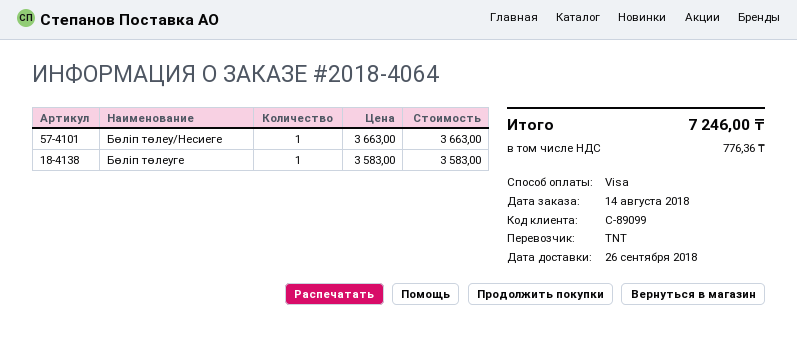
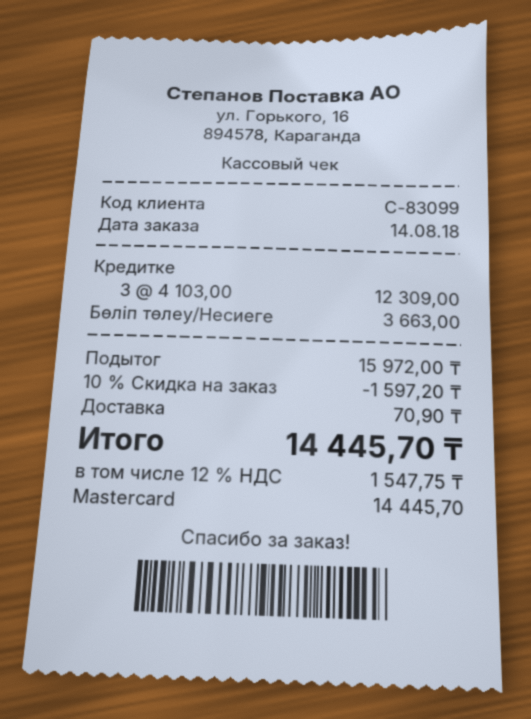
customer number: C-89099 -> C-83099
payment method: Visa -> Mastercard
Бөліп төлеуге: 1 x 3583.00 = 3583.00 -> none
Кредитке: none -> 3 x 4103.00 = 12309.00
discount: none -> 10% = 1597.20
shipping: none -> 70.90
tax: 776.36 -> 1547.75
total: 7246.00 -> 14445.70

